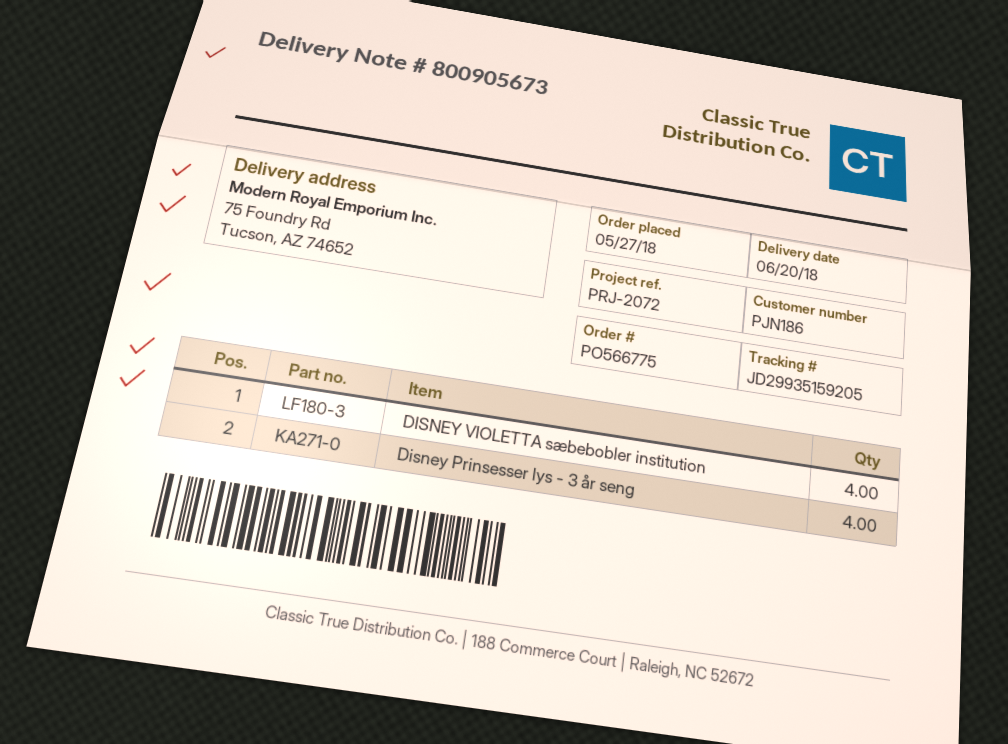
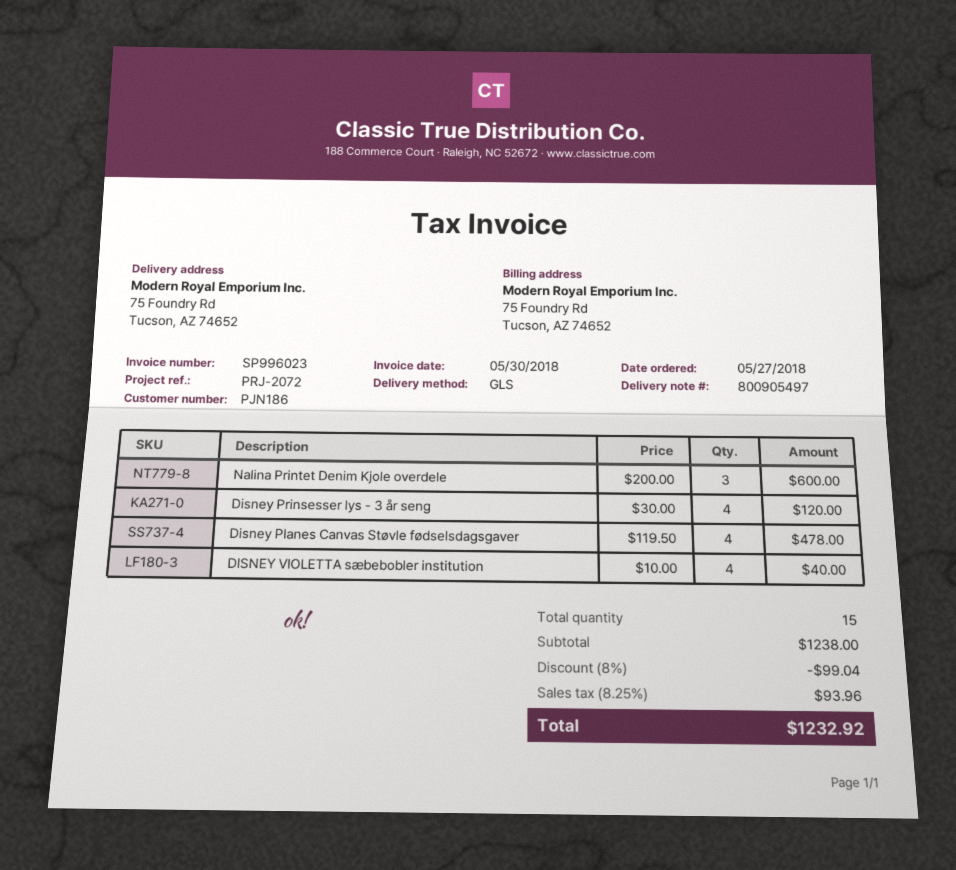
delivery note number: 800905673 -> 800905497
Nalina Printet Denim Kjole overdele: none -> 3
Disney Planes Canvas Støvle fødselsdagsgaver: none -> 4

